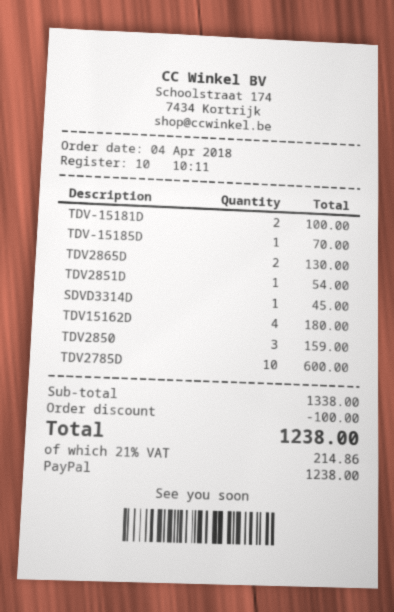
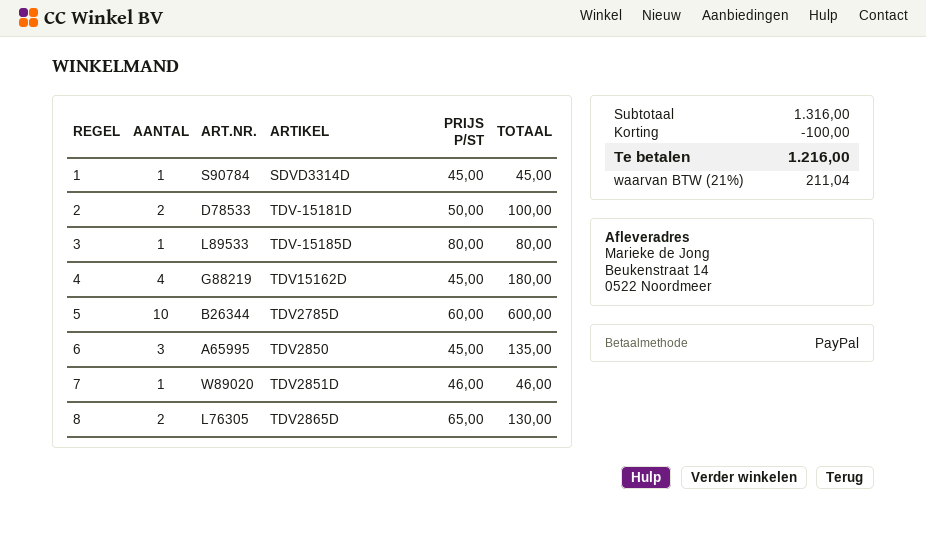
TDV-15185D: 1 for 70.00 -> 1 for 80.00
TDV2851D: 1 for 54.00 -> 1 for 46.00
TDV2850: 3 for 159.00 -> 3 for 135.00
subtotal: 1338.00 -> 1316.00
tax: 21% = 214.86 -> 21% = 211.04
total: 1238.00 -> 1216.00

